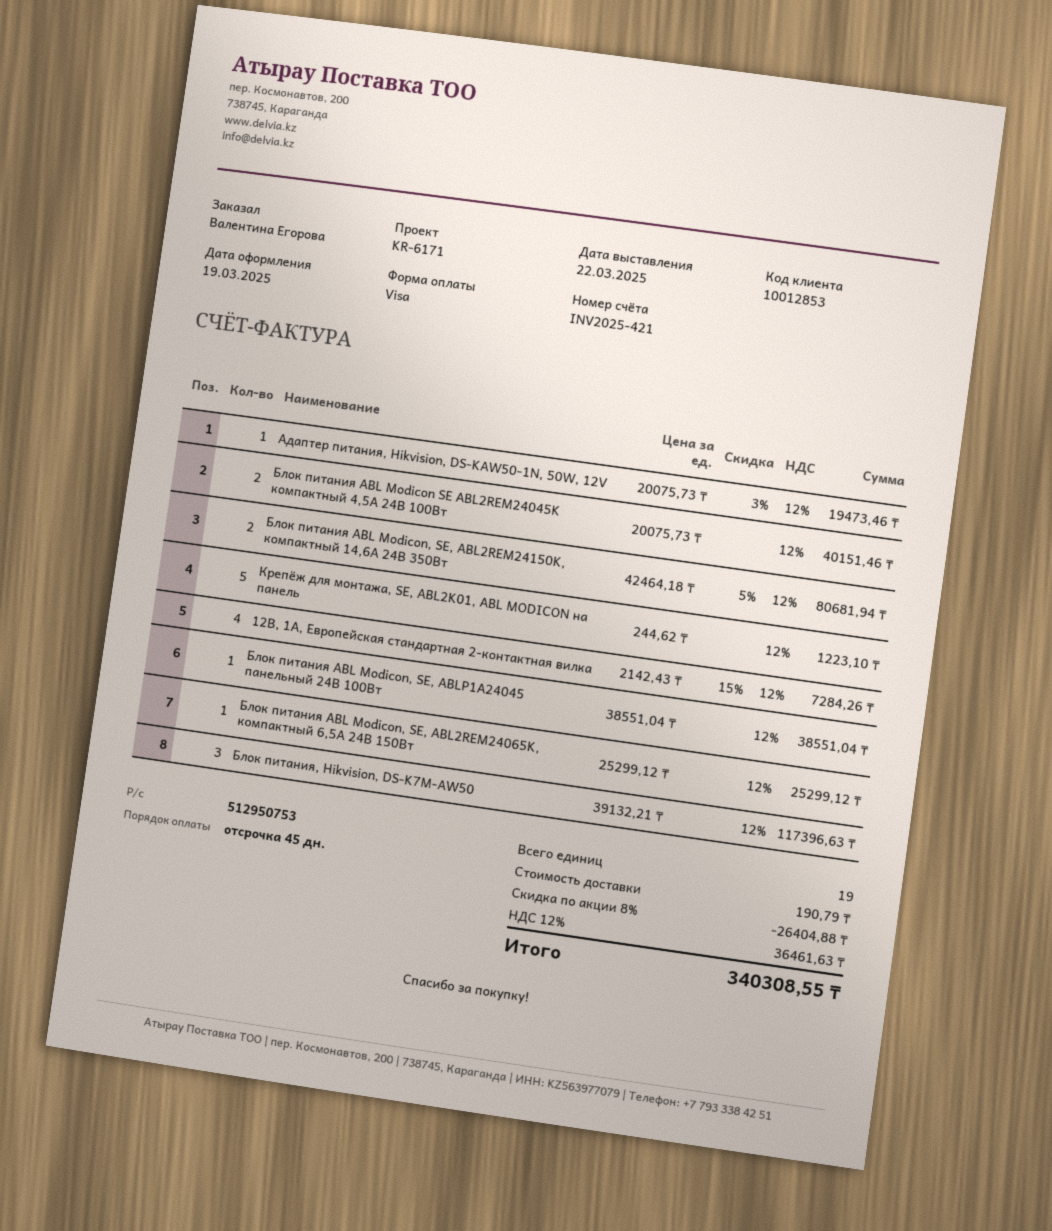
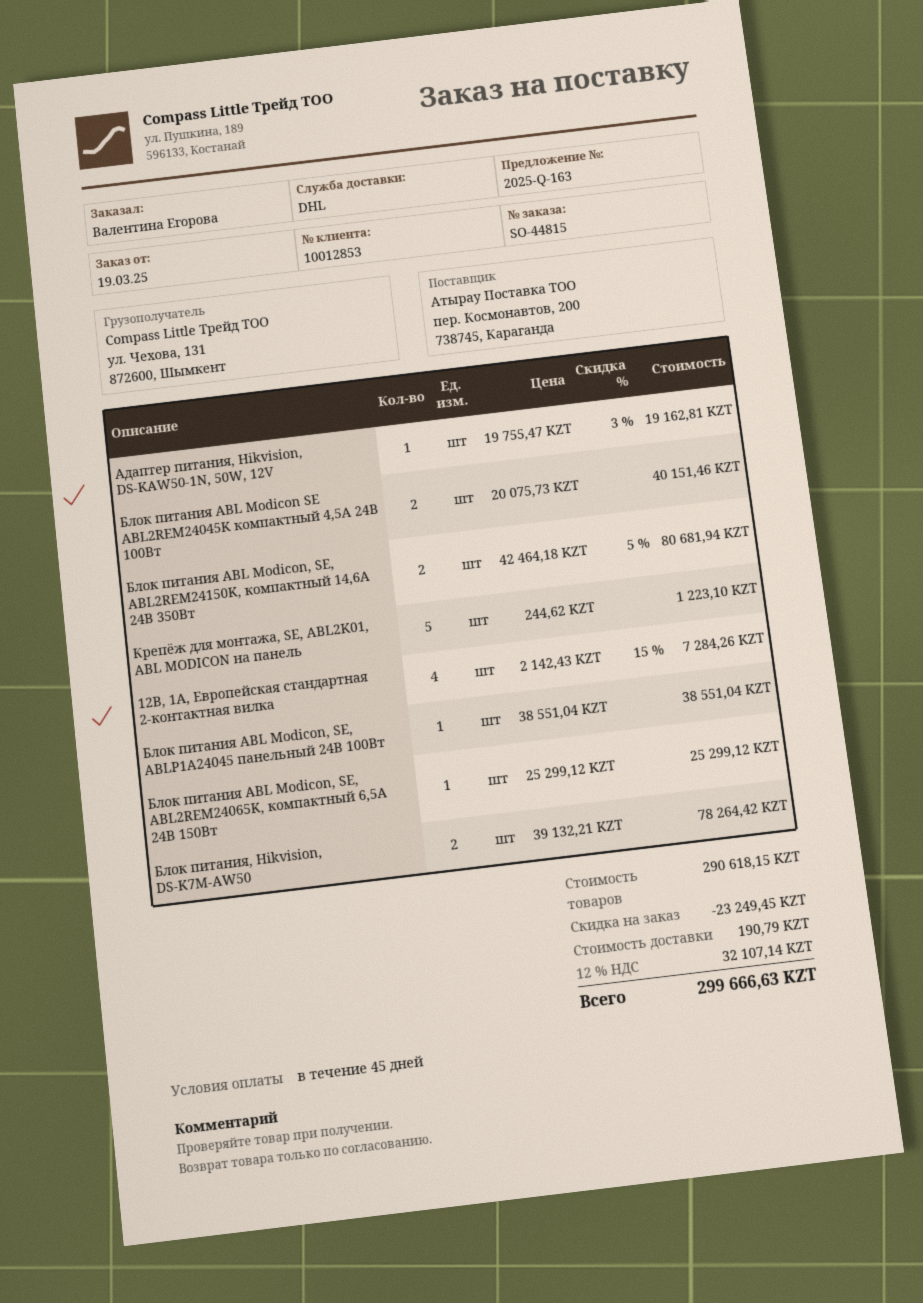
Адаптер питания, Hikvision, DS-KAW50-1N, 50W, 12V: 1 x 20075.73 - 3% = 19473.46 -> 1 x 19755.47 - 3% = 19162.81
Блок питания, Hikvision, DS-K7M-AW50: 3 x 39132.21 = 117396.63 -> 2 x 39132.21 = 78264.42
discount: 26404.88 -> 23249.45
tax: 12% = 36461.63 -> 12% = 32107.14
total: 340308.55 -> 299666.63

